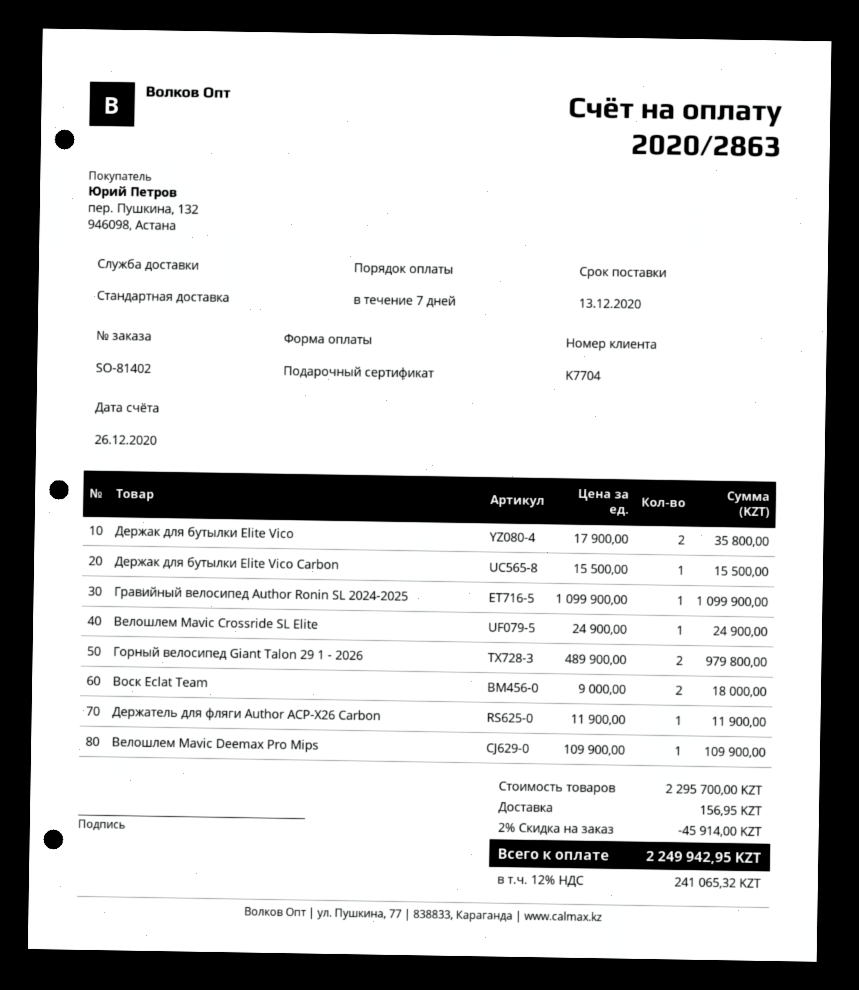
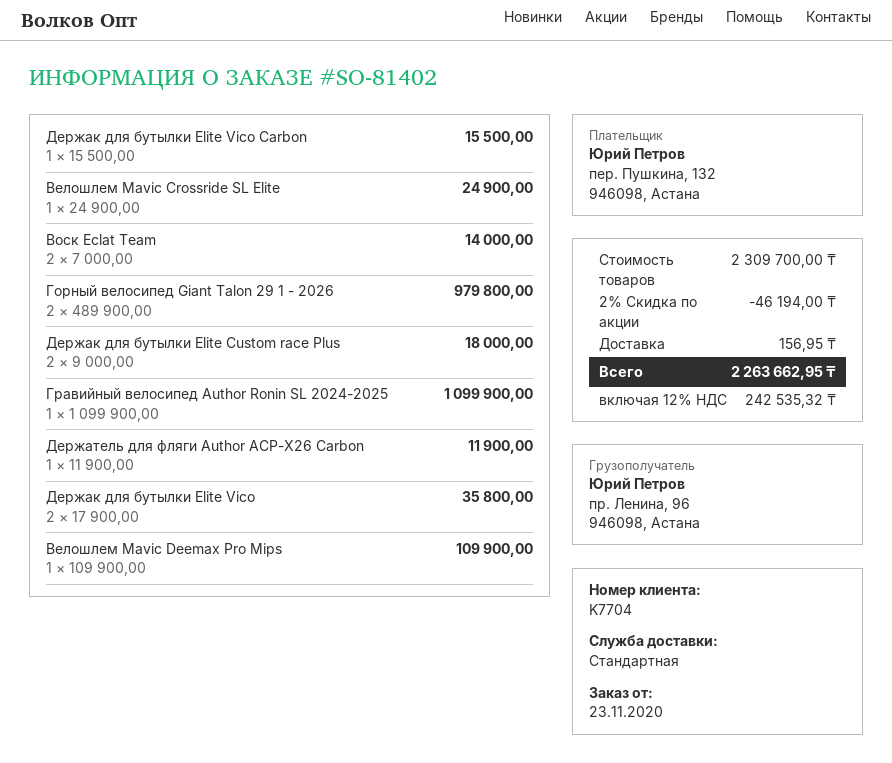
Воск Eclat Team: 2 x 9000.00 = 18000.00 -> 2 x 7000.00 = 14000.00
Держак для бутылки Elite Custom race Plus: none -> 2 x 9000.00 = 18000.00
subtotal: 2295700.00 -> 2309700.00
discount: 2% = 45914.00 -> 2% = 46194.00
tax: 12% = 241065.32 -> 12% = 242535.32
total: 2249942.95 -> 2263662.95

